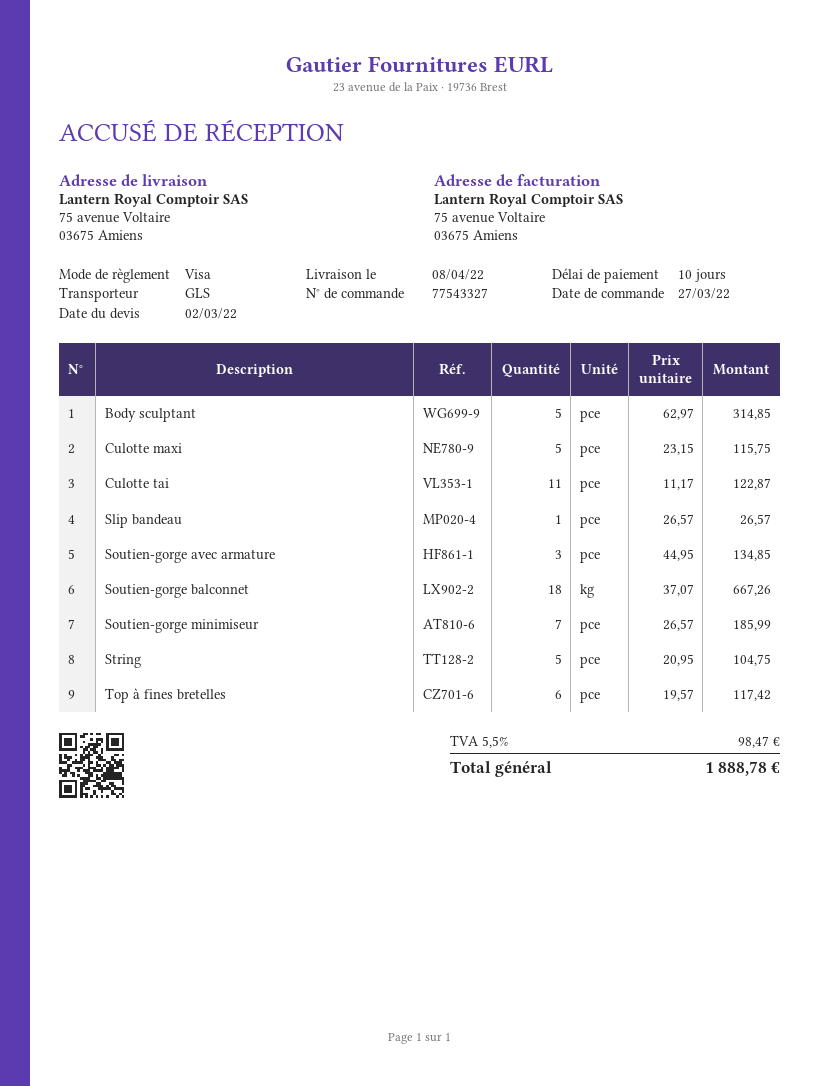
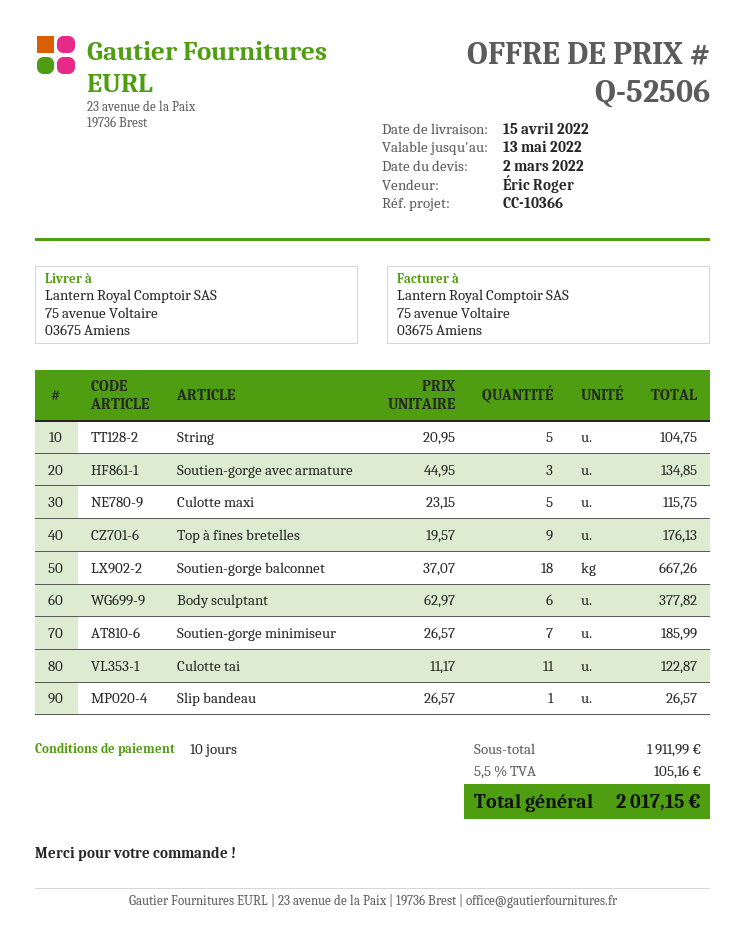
delivery date: 2022-04-08 -> 2022-04-15
Body sculptant: 5 x 62.97 = 314.85 -> 6 x 62.97 = 377.82
Top à fines bretelles: 6 x 19.57 = 117.42 -> 9 x 19.57 = 176.13
tax: 5.5% = 98.47 -> 5.5% = 105.16
total: 1888.78 -> 2017.15

